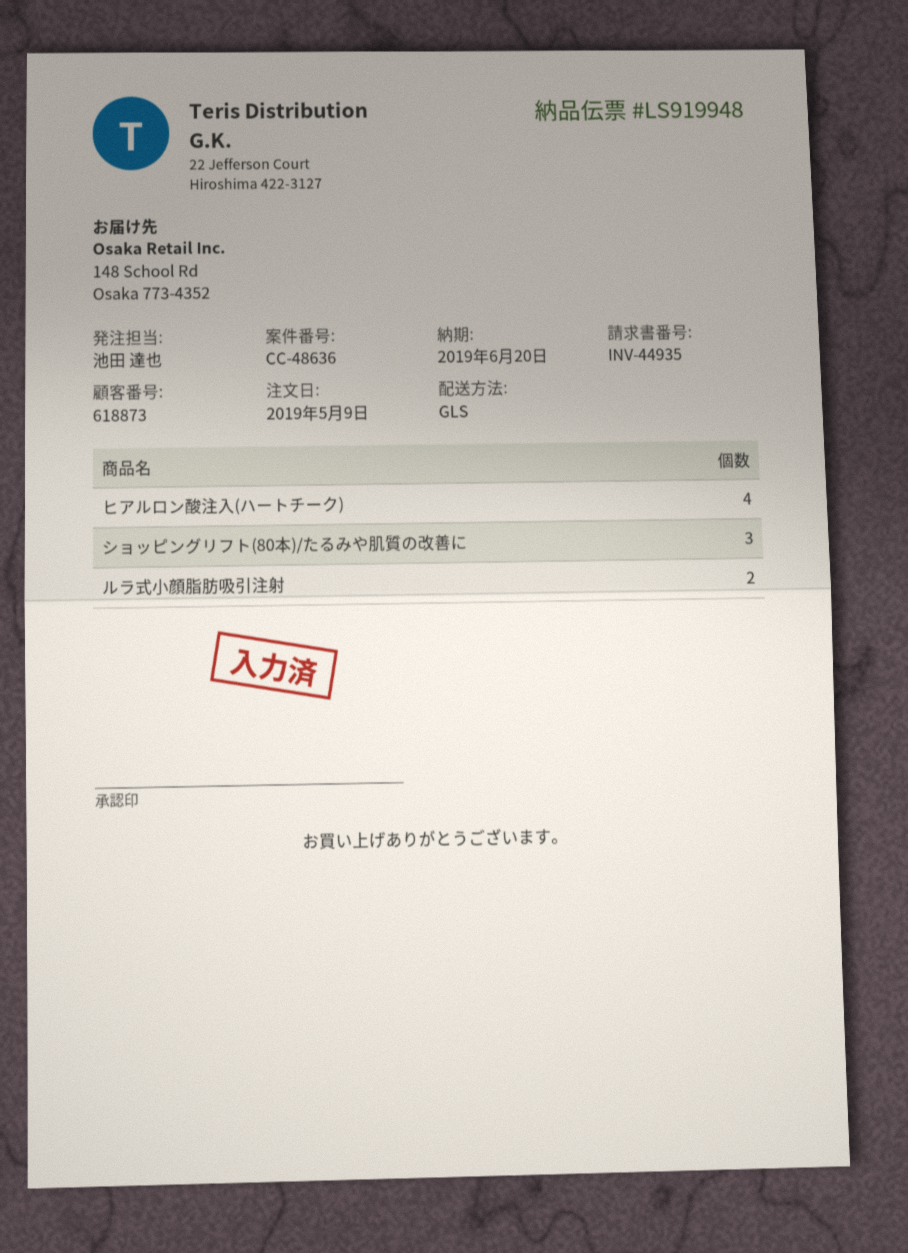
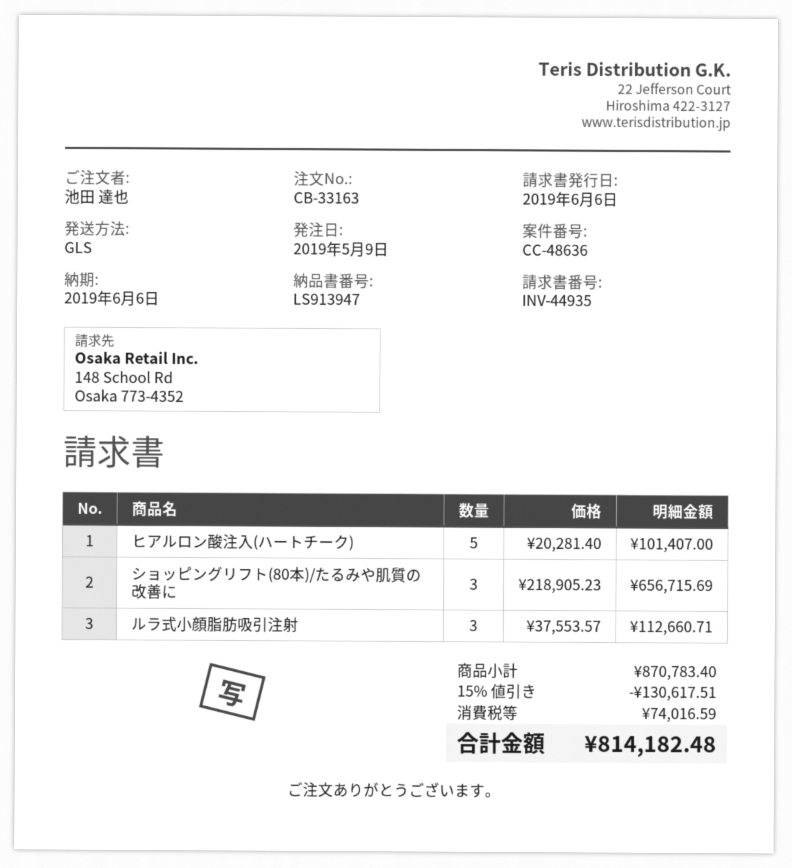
delivery note number: LS919948 -> LS913947
delivery date: 2019-06-20 -> 2019-06-06
ヒアルロン酸注入(ハートチーク): 4 -> 5
ルラ式小顔脂肪吸引注射: 2 -> 3

